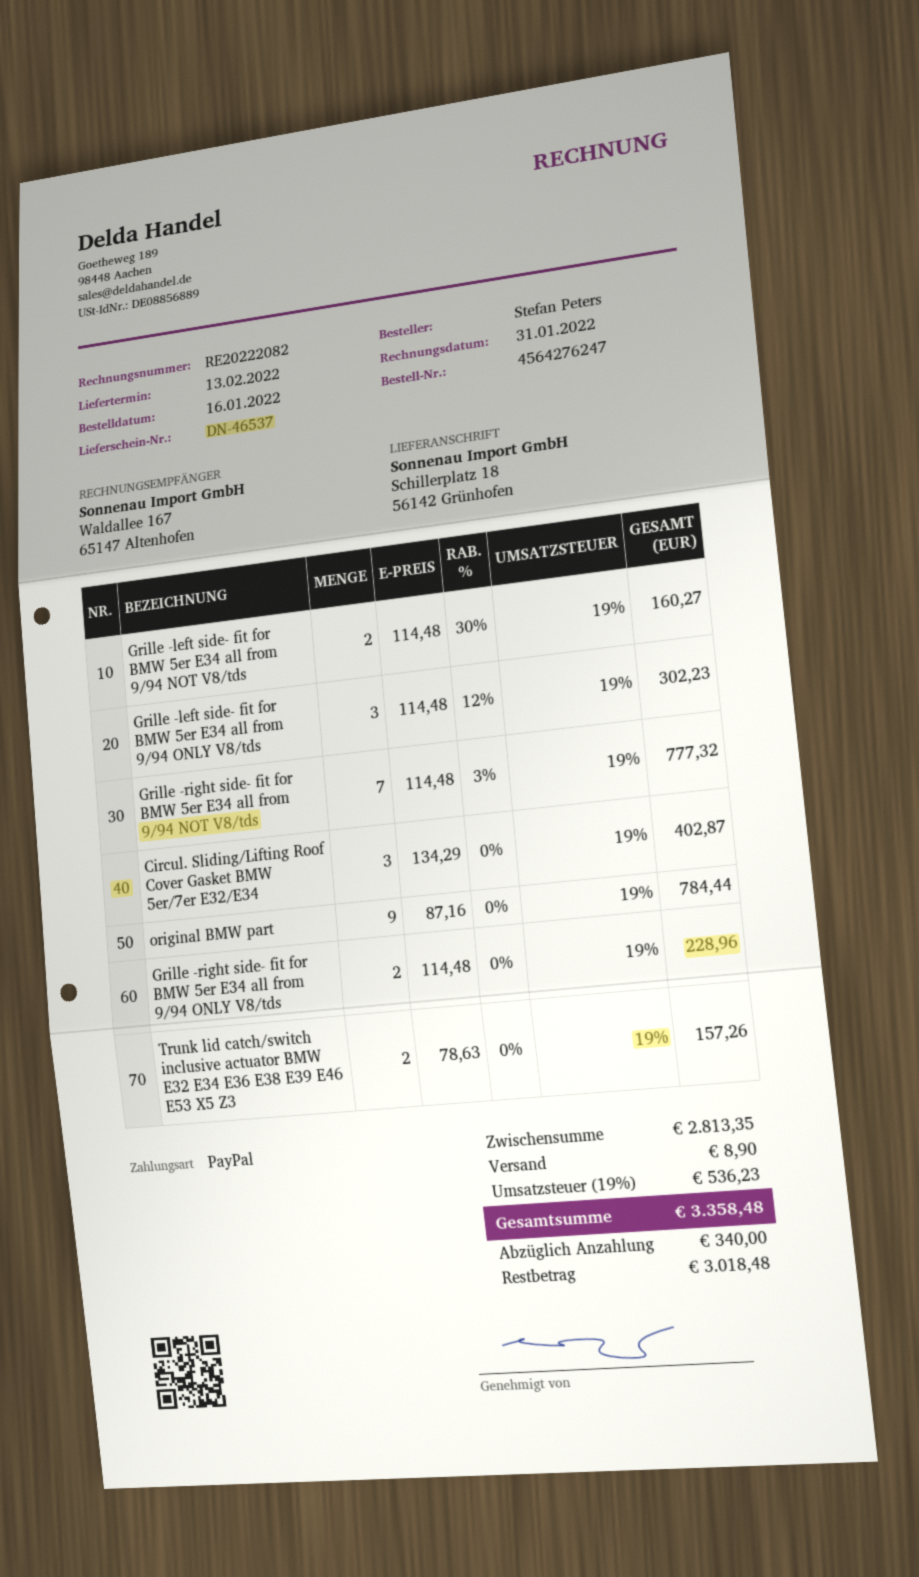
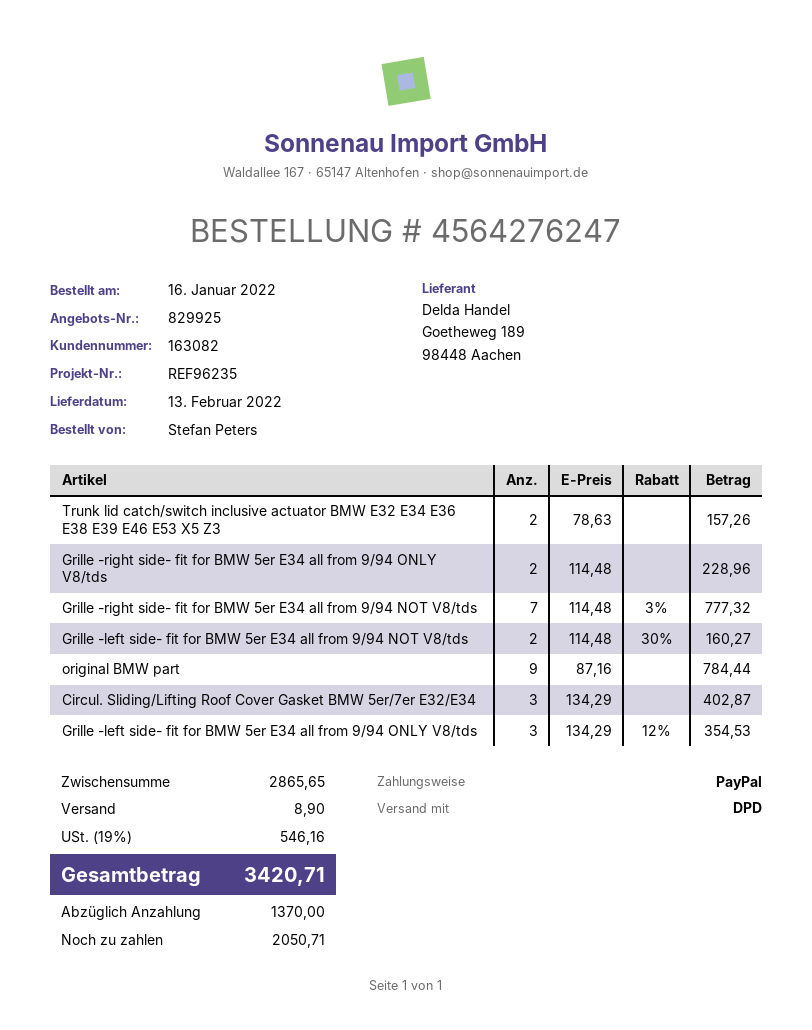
Grille -left side- fit for BMW 5er E34 all from 9/94 ONLY V8/tds: 3 x 114.48 - 12% = 302.23 -> 3 x 134.29 - 12% = 354.53
subtotal: 2813.35 -> 2865.65
tax: 19% = 536.23 -> 19% = 546.16
total: 3358.48 -> 3420.71
deposit: 340.00 -> 1370.00
balance: 3018.48 -> 2050.71

